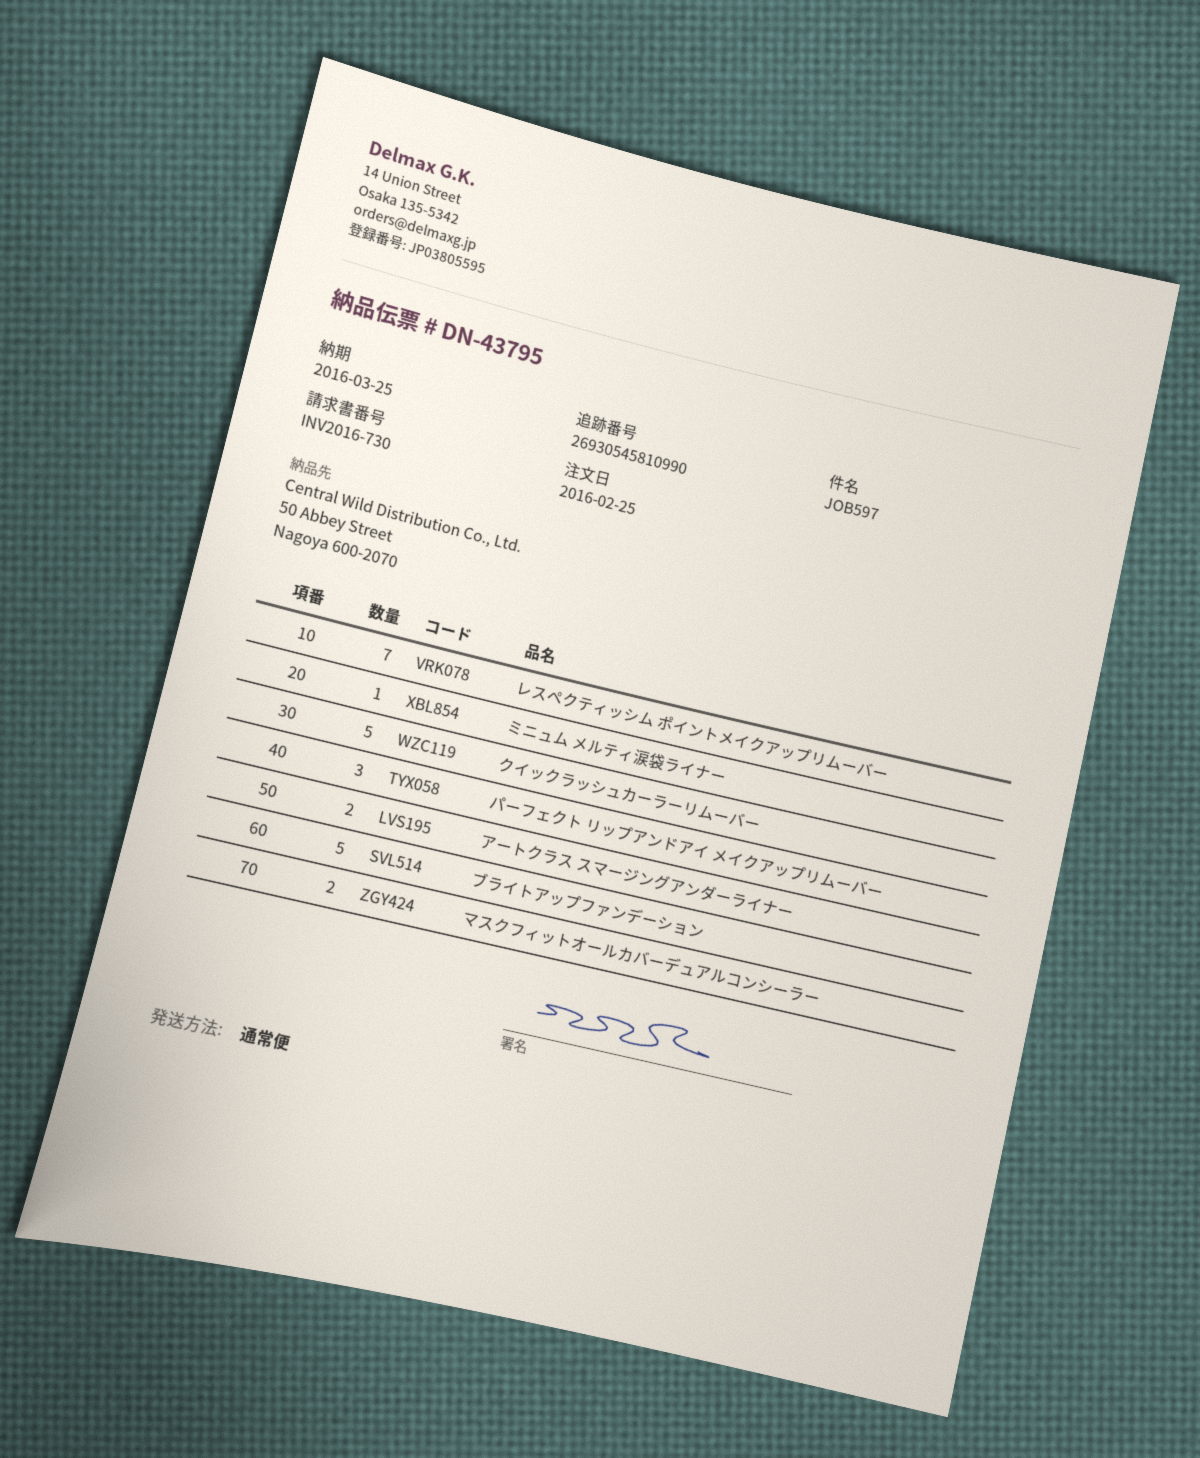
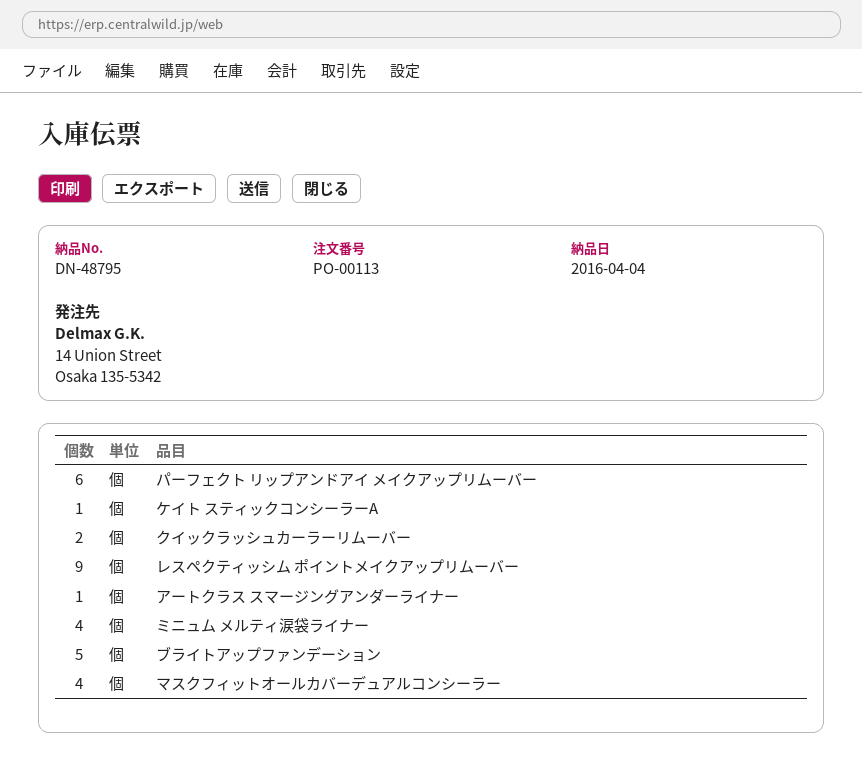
delivery note number: DN-43795 -> DN-48795
delivery date: 2016-03-25 -> 2016-04-04
レスペクティッシム ポイントメイクアップリムーバー: 7 -> 9
ミニュム メルティ涙袋ライナー: 1 -> 4
クイックラッシュカーラーリムーバー: 5 -> 2
パーフェクト リップアンドアイ メイクアップリムーバー: 3 -> 6
アートクラス スマージングアンダーライナー: 2 -> 1
マスクフィットオールカバーデュアルコンシーラー: 2 -> 4
ケイト スティックコンシーラーA: none -> 1

